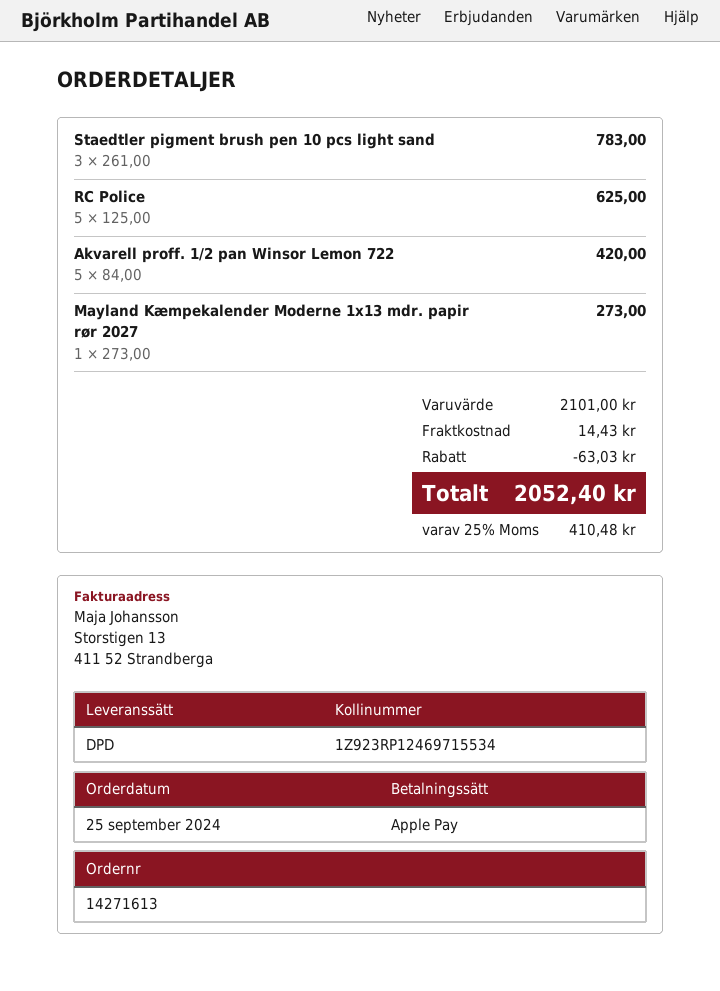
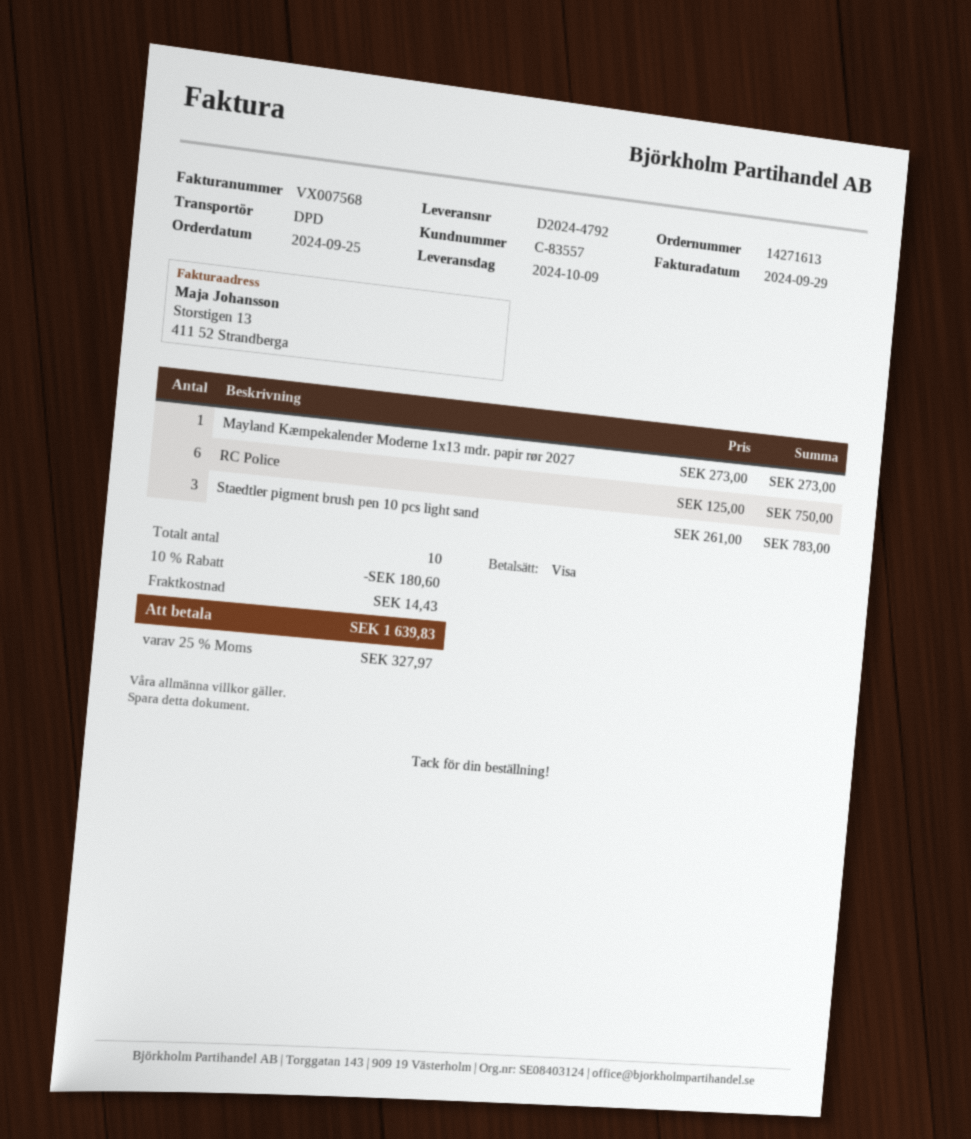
payment method: Apple Pay -> Visa
RC Police: 5 x 125.00 = 625.00 -> 6 x 125.00 = 750.00
Akvarell proff. 1/2 pan Winsor Lemon 722: 5 x 84.00 = 420.00 -> none
discount: 63.03 -> 180.60
tax: 25% = 410.48 -> 25% = 327.97
total: 2052.40 -> 1639.83

